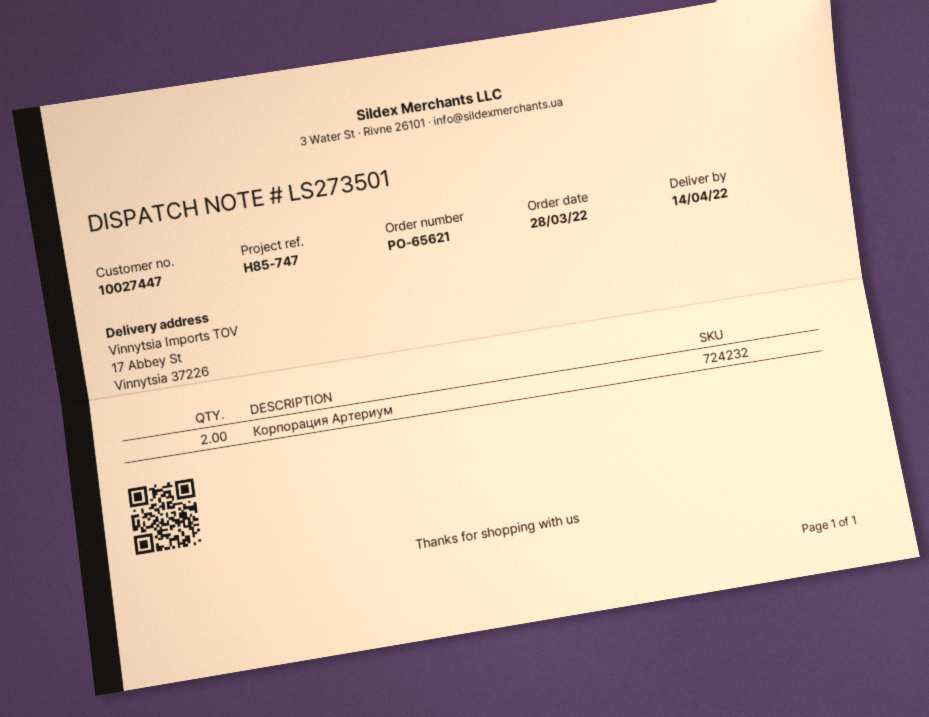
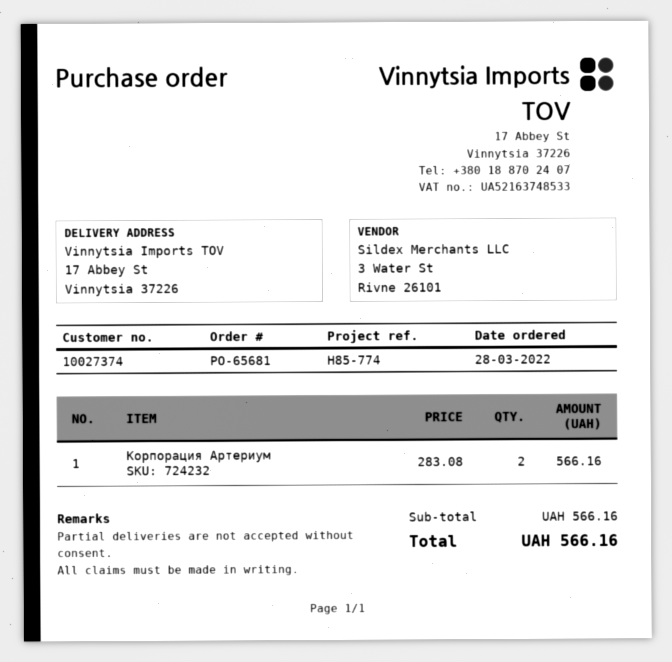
order number: PO-65621 -> PO-65681
customer number: 10027447 -> 10027374
reference: H85-747 -> H85-774

